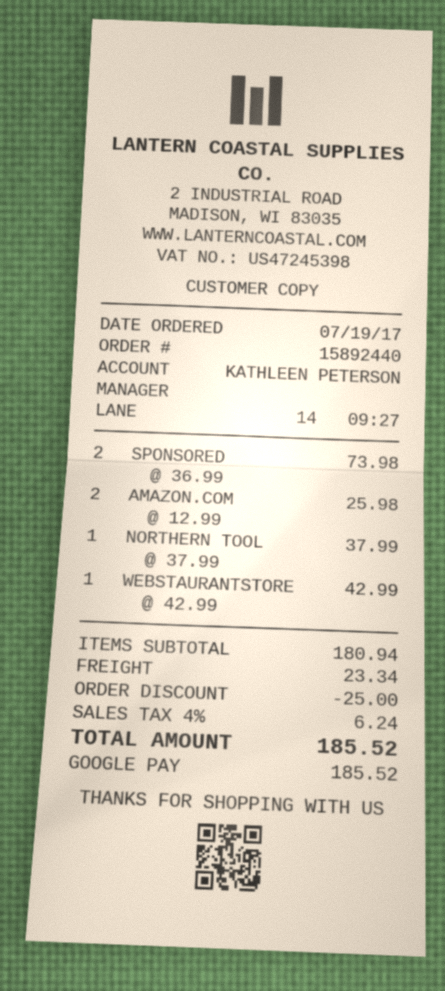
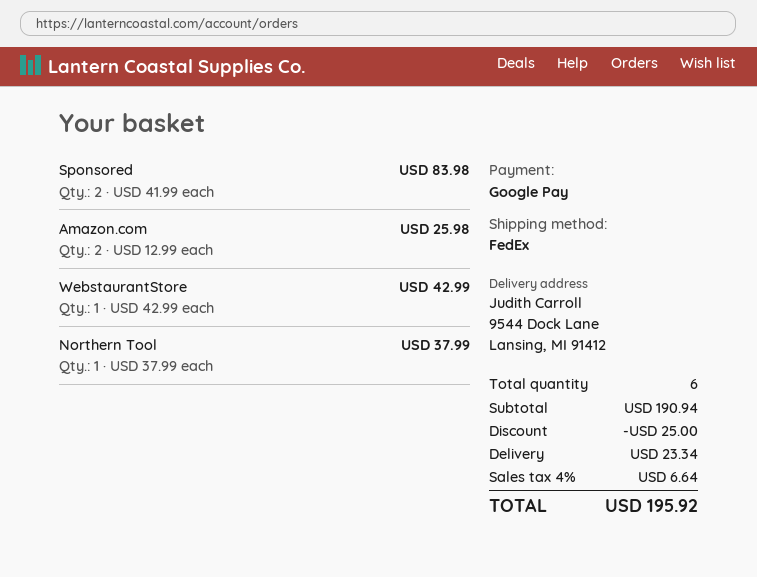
SPONSORED: 2 x 36.99 = 73.98 -> 2 x 41.99 = 83.98
subtotal: 180.94 -> 190.94
tax: 4% = 6.24 -> 4% = 6.64
total: 185.52 -> 195.92

